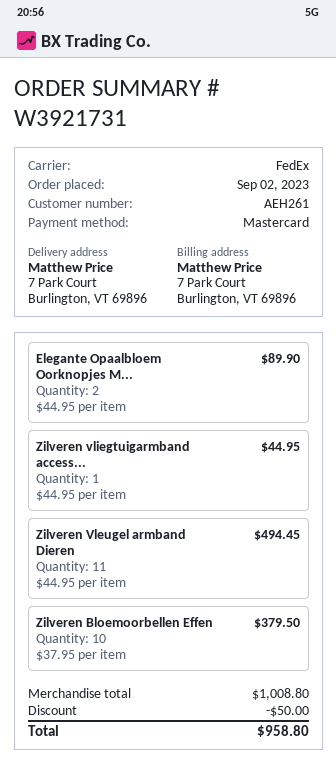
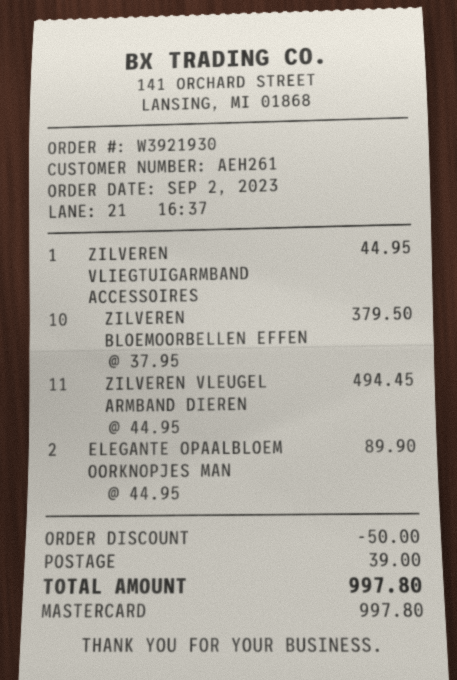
order number: W3921731 -> W3921930
shipping: none -> 39.00
total: 958.80 -> 997.80

